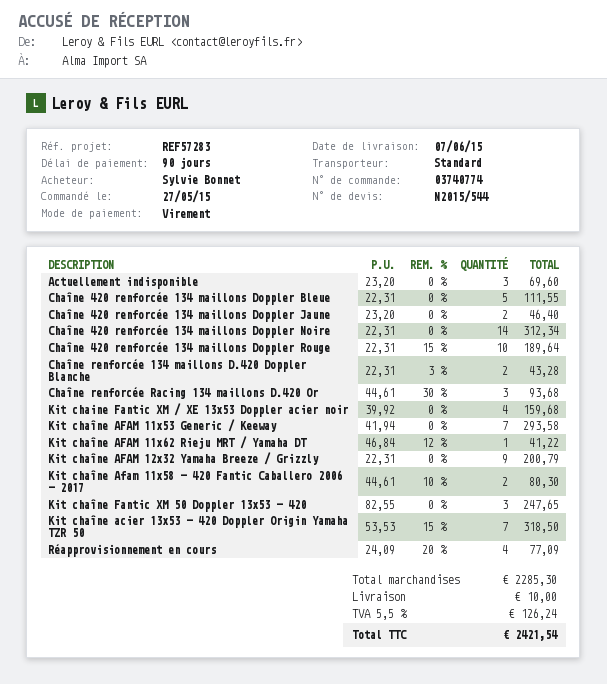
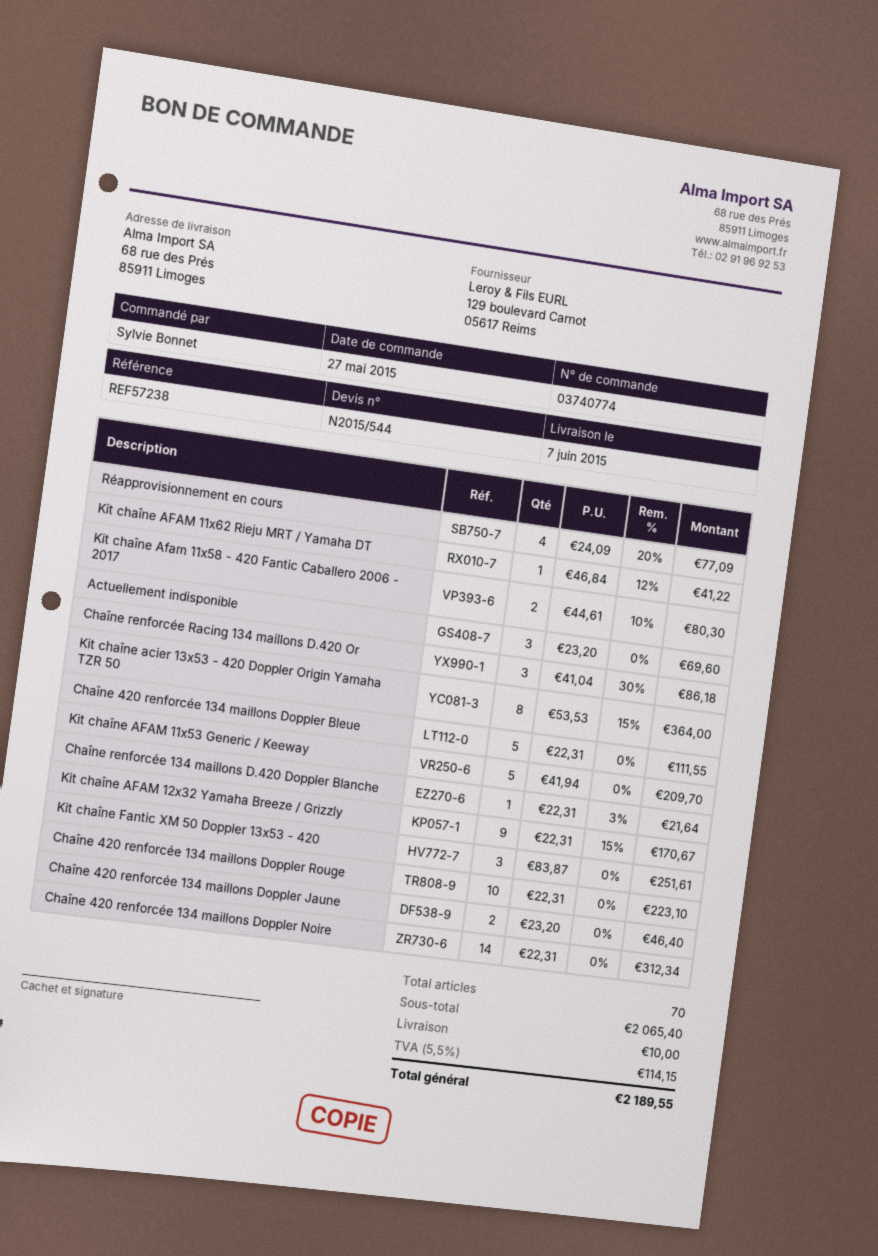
reference: REF57283 -> REF57238
Chaîne 420 renforcée 134 maillons Doppler Rouge: 10 x 22.31 - 15% = 189.64 -> 10 x 22.31 = 223.10
Chaîne renforcée 134 maillons D.420 Doppler Blanche: 2 x 22.31 - 3% = 43.28 -> 1 x 22.31 - 3% = 21.64
Chaîne renforcée Racing 134 maillons D.420 Or: 3 x 44.61 - 30% = 93.68 -> 3 x 41.04 - 30% = 86.18
Kit chaine Fantic XM / XE 13x53 Doppler acier noir: 4 x 39.92 = 159.68 -> none
Kit chaîne AFAM 11x53 Generic / Keeway: 7 x 41.94 = 293.58 -> 5 x 41.94 = 209.70
Kit chaîne AFAM 12x32 Yamaha Breeze / Grizzly: 9 x 22.31 = 200.79 -> 9 x 22.31 - 15% = 170.67
Kit chaîne Fantic XM 50 Doppler 13x53 - 420: 3 x 82.55 = 247.65 -> 3 x 83.87 = 251.61
Kit chaîne acier 13x53 - 420 Doppler Origin Yamaha TZR 50: 7 x 53.53 - 15% = 318.50 -> 8 x 53.53 - 15% = 364.00
subtotal: 2285.30 -> 2065.40
tax: 5.5% = 126.24 -> 5.5% = 114.15
total: 2421.54 -> 2189.55

